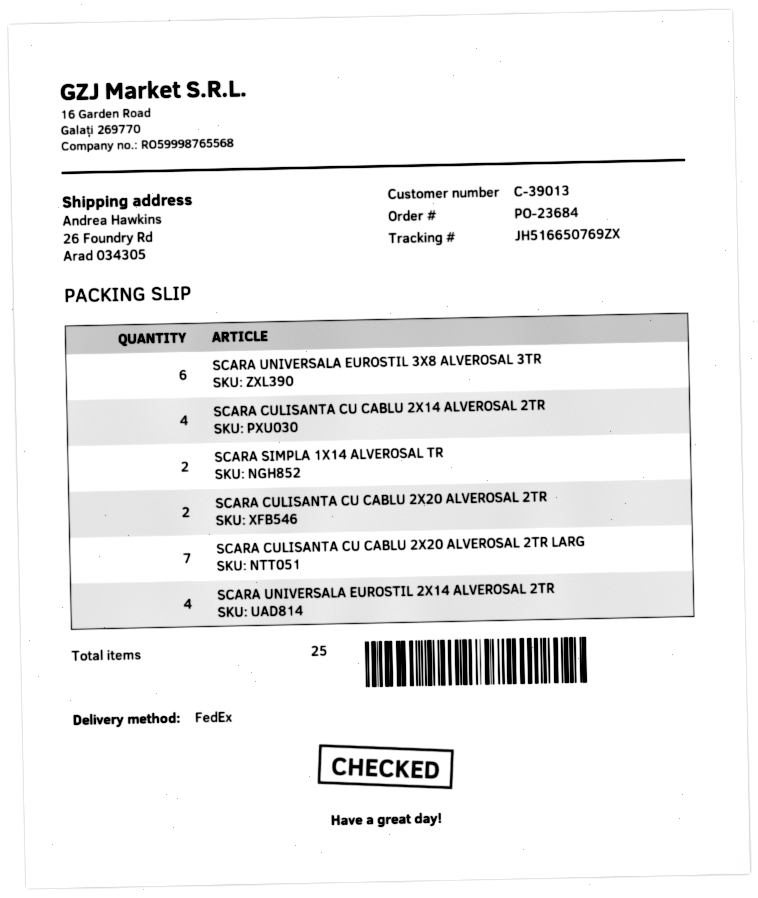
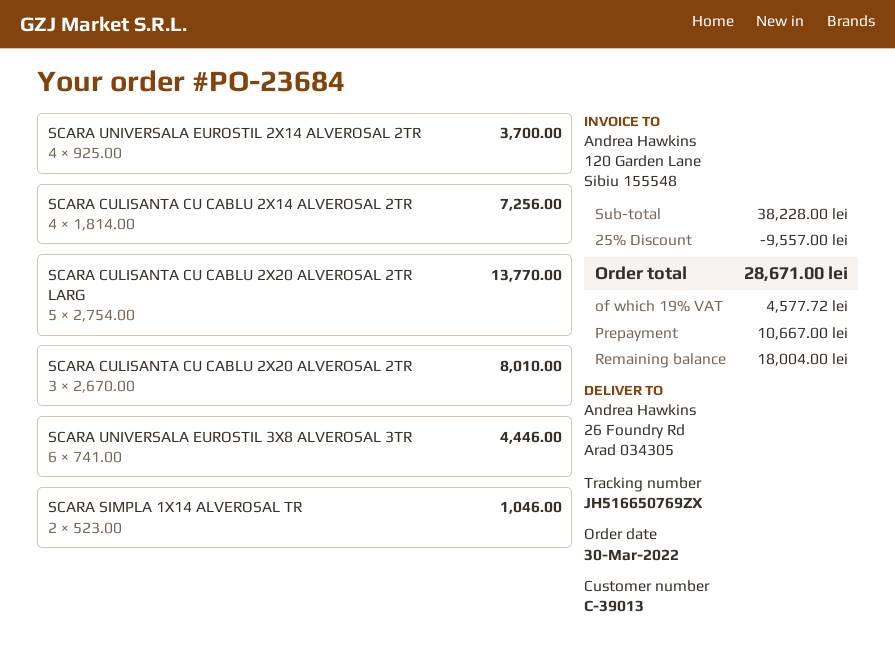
SCARA CULISANTA CU CABLU 2X20 ALVEROSAL 2TR: 2 -> 3
SCARA CULISANTA CU CABLU 2X20 ALVEROSAL 2TR LARG: 7 -> 5

